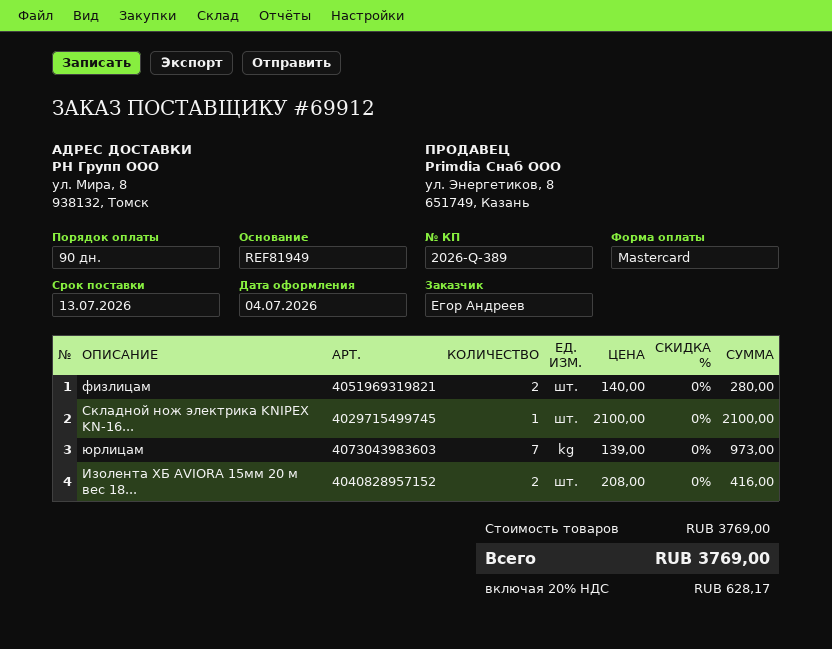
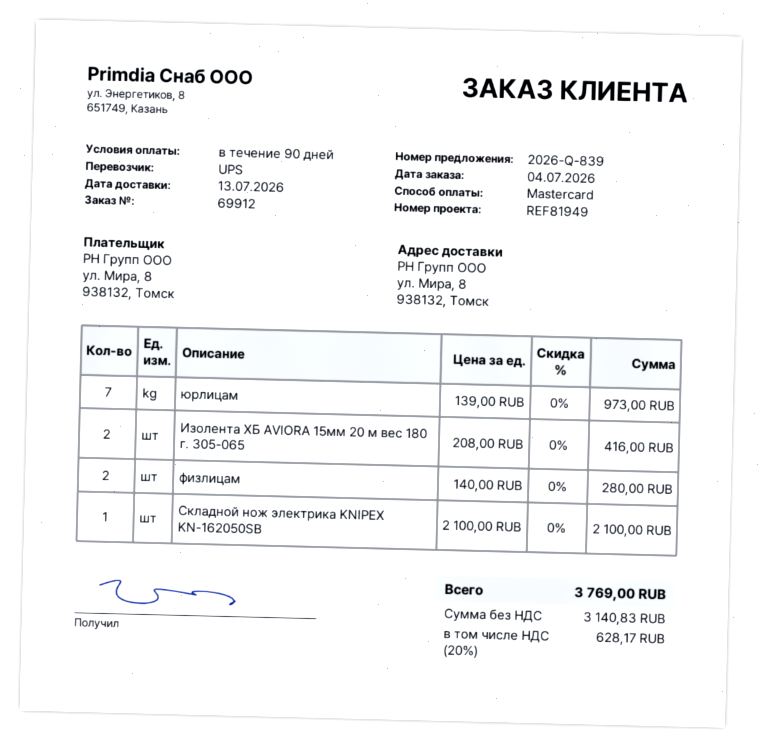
quote number: 2026-Q-389 -> 2026-Q-839

